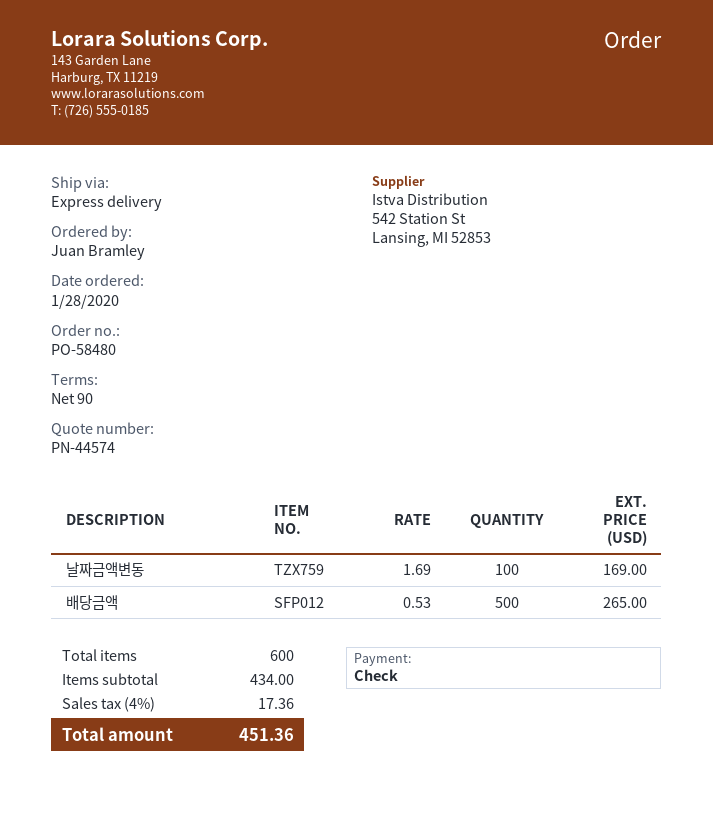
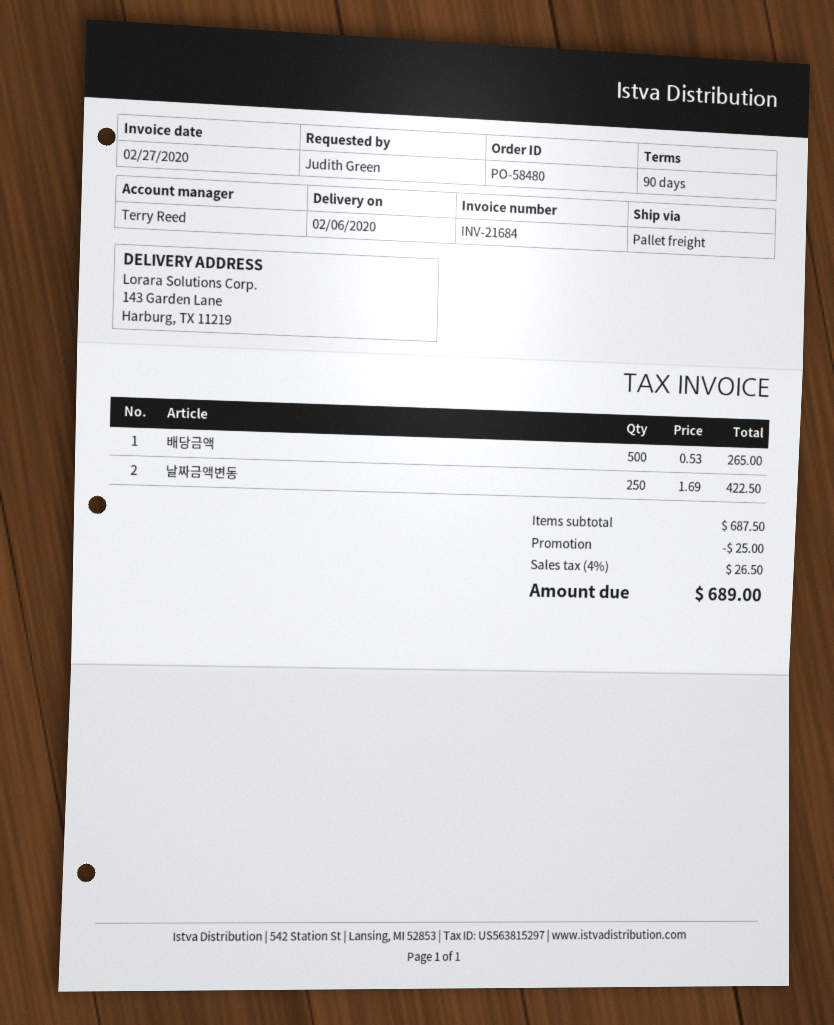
ordered by: Juan Bramley -> Judith Green
shipping method: express -> pallet freight
날짜금액변동: 100 x 1.69 = 169.00 -> 250 x 1.69 = 422.50
subtotal: 434.00 -> 687.50
discount: none -> 25.00
tax: 4% = 17.36 -> 4% = 26.50
total: 451.36 -> 689.00

